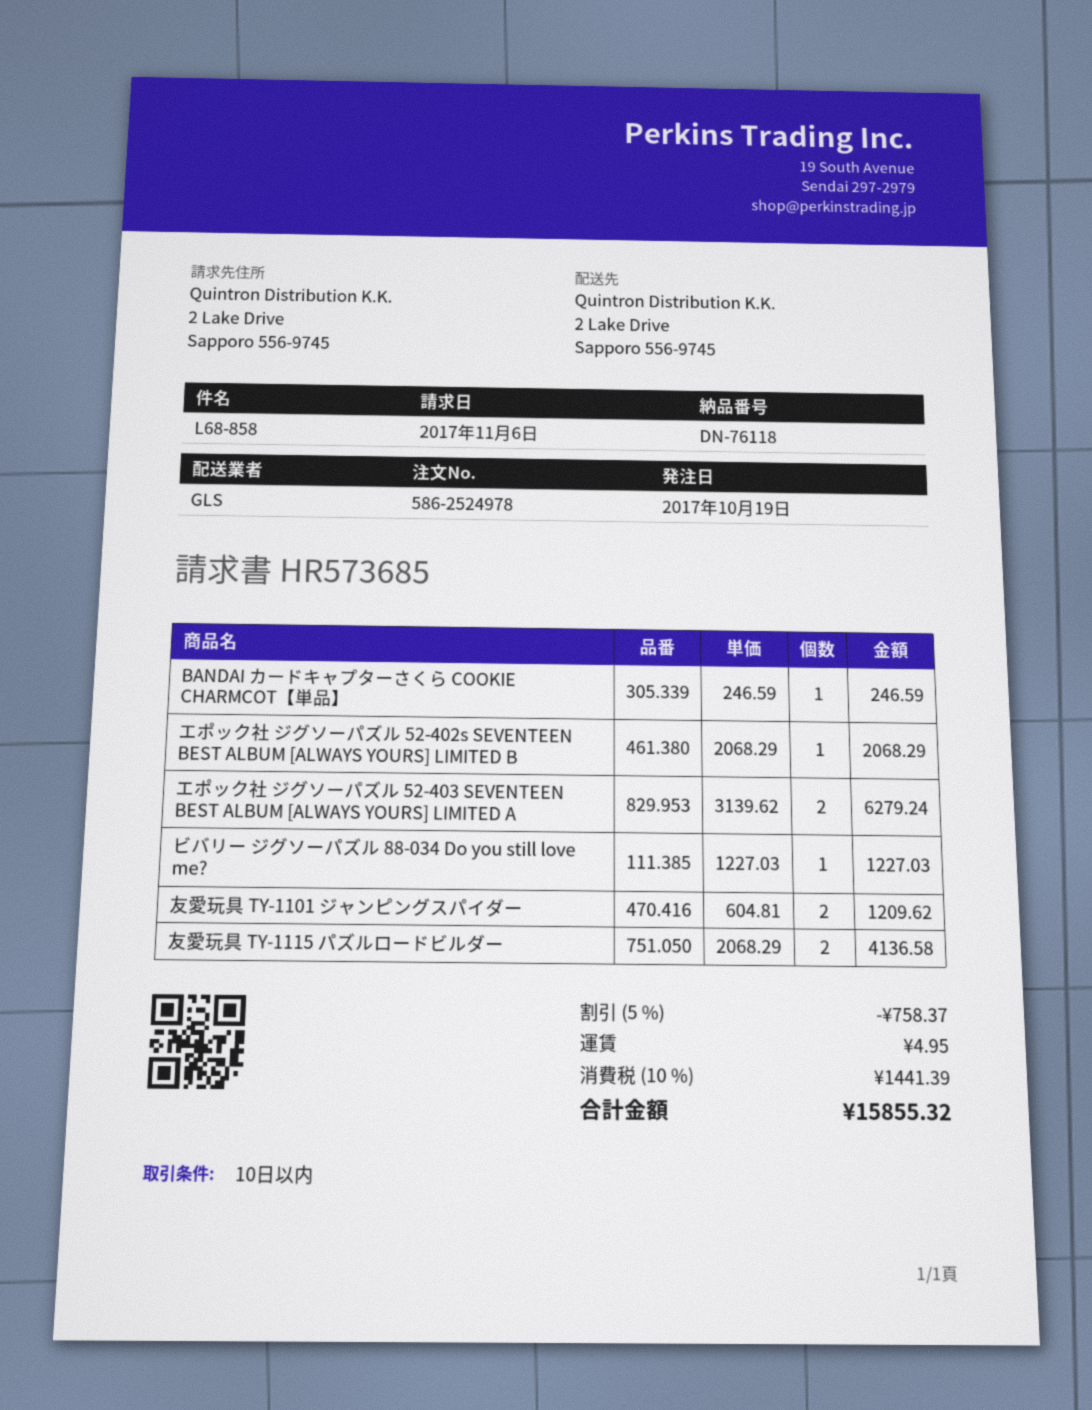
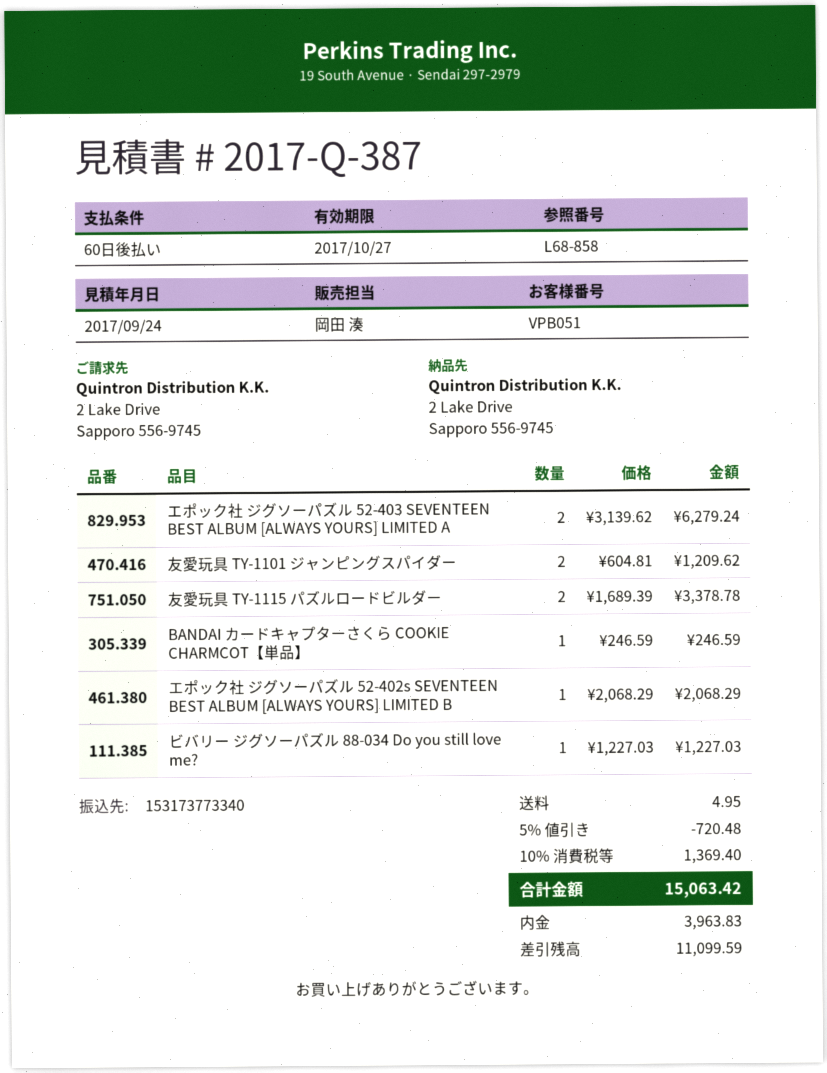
payment terms: 10 days -> 60 days
友愛玩具 TY-1115 パズルロードビルダー: 2 x 2068.29 = 4136.58 -> 2 x 1689.39 = 3378.78
discount: 5% = 758.37 -> 5% = 720.48
tax: 10% = 1441.39 -> 10% = 1369.40
total: 15855.32 -> 15063.42

